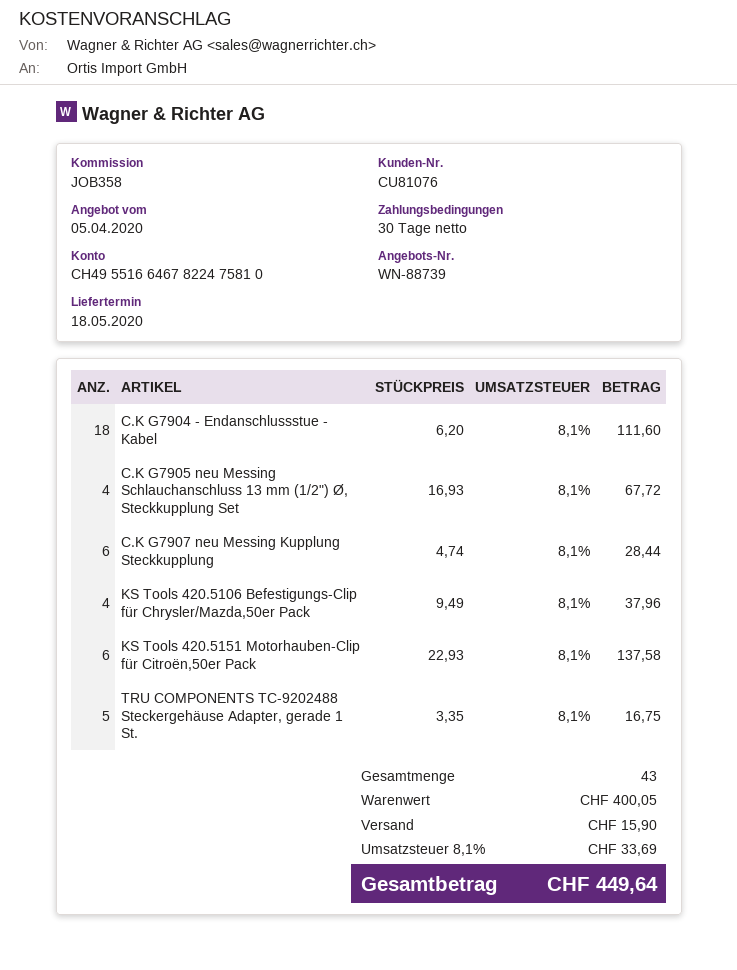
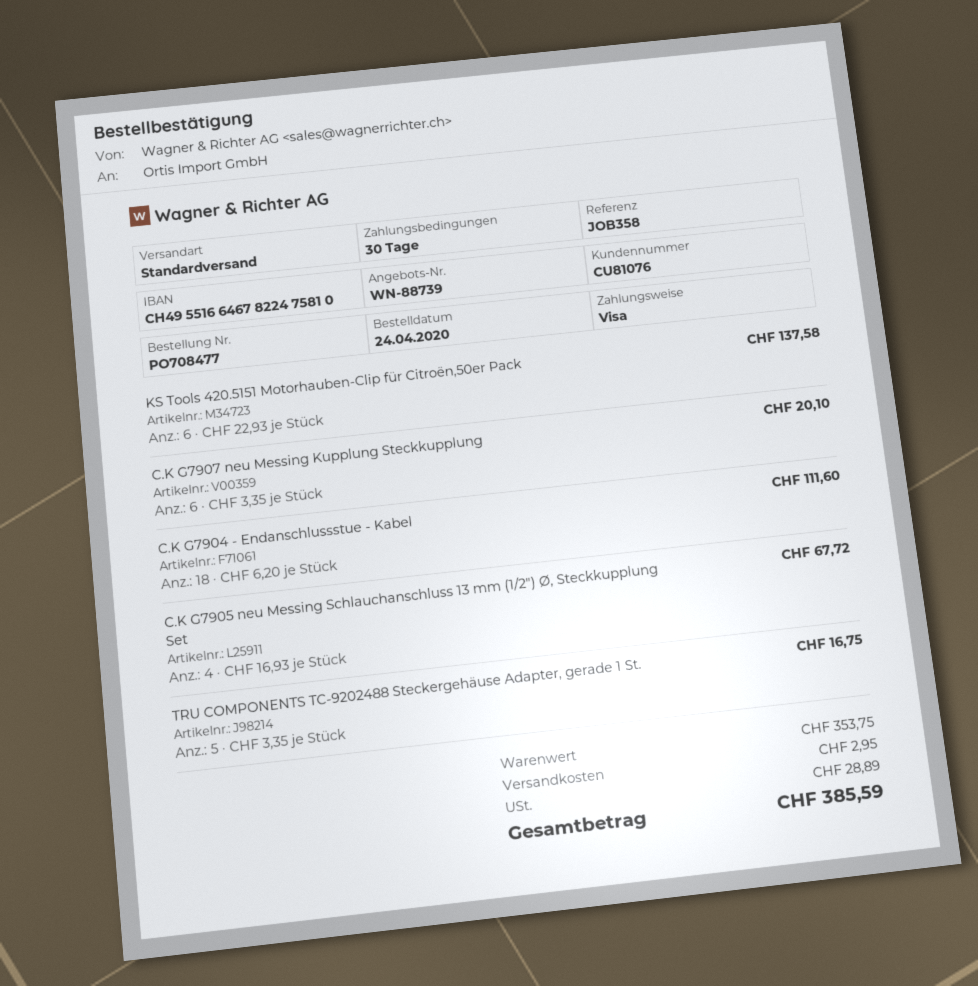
C.K G7907 neu Messing Kupplung Steckkupplung: 6 x 4.74 = 28.44 -> 6 x 3.35 = 20.10
KS Tools 420.5106 Befestigungs-Clip für Chrysler/Mazda,50er Pack: 4 x 9.49 = 37.96 -> none
subtotal: 400.05 -> 353.75
shipping: 15.90 -> 2.95
tax: 33.69 -> 28.89
total: 449.64 -> 385.59

